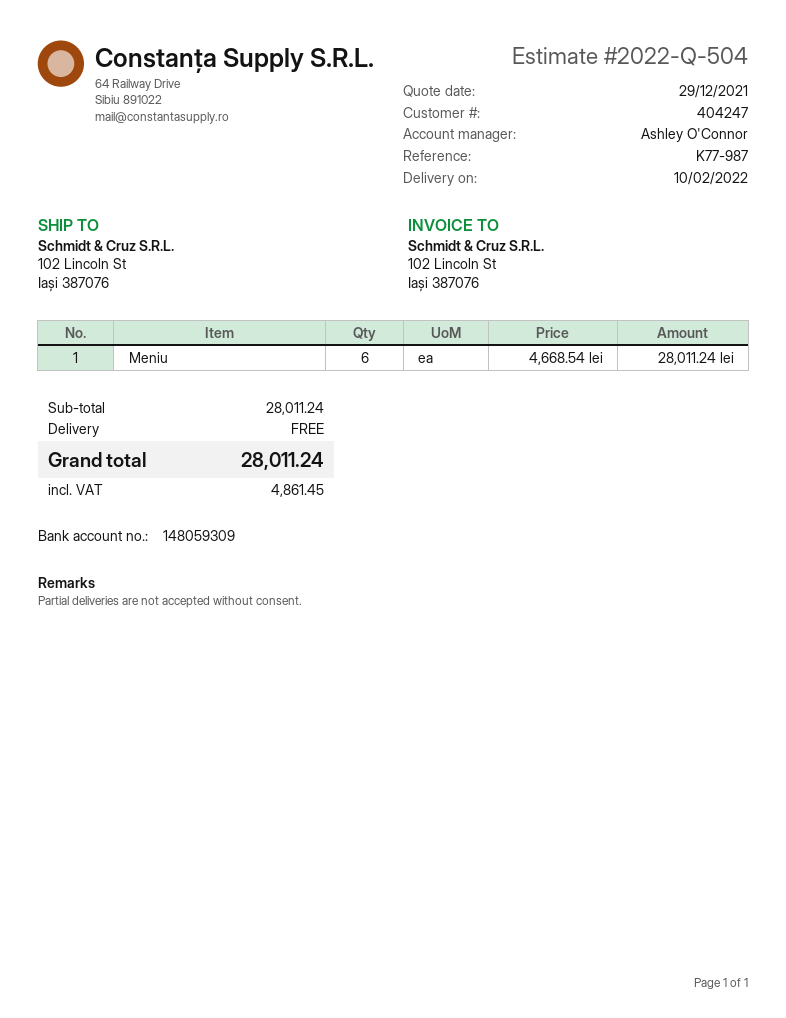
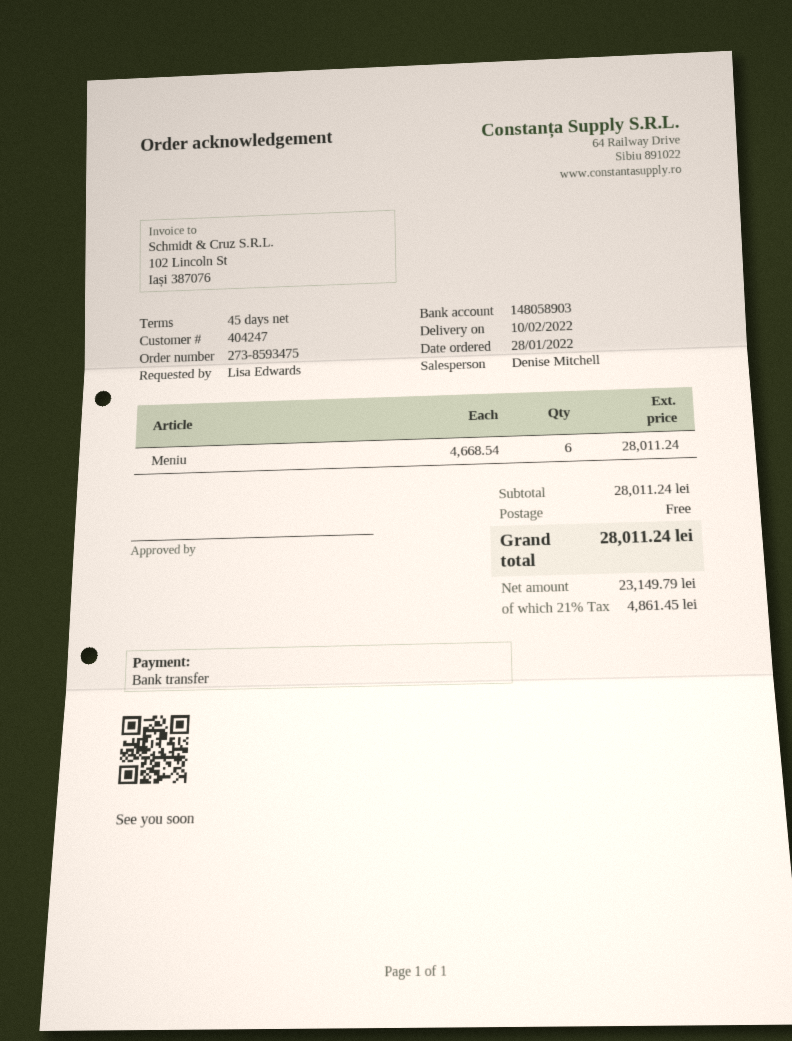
sales rep: Ashley O'Connor -> Denise Mitchell
bank account: 148059309 -> 148058903

